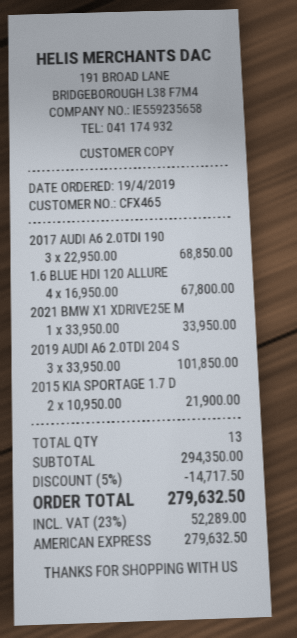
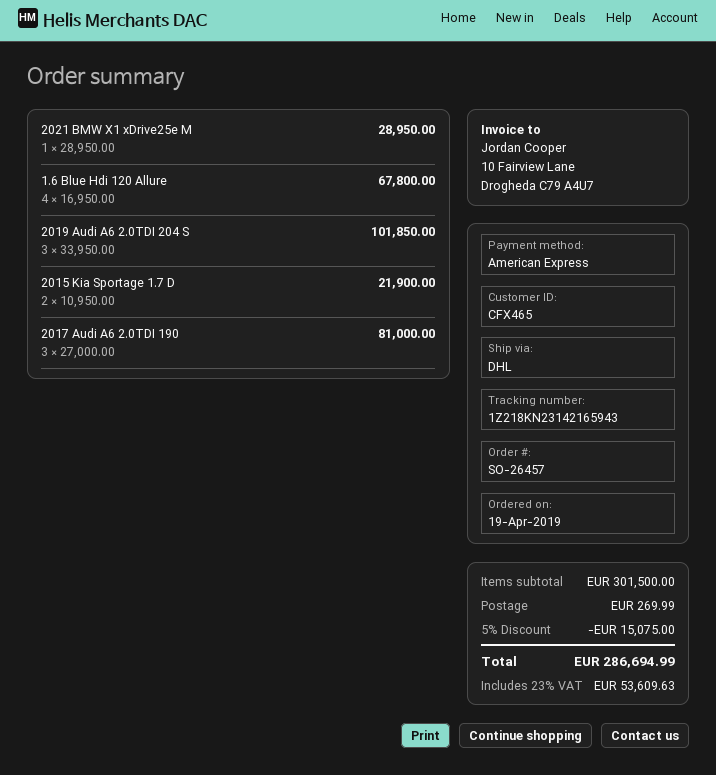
2017 AUDI A6 2.0TDI 190: 3 x 22950.00 = 68850.00 -> 3 x 27000.00 = 81000.00
2021 BMW X1 XDRIVE25E M: 1 x 33950.00 = 33950.00 -> 1 x 28950.00 = 28950.00
subtotal: 294350.00 -> 301500.00
discount: 5% = 14717.50 -> 5% = 15075.00
shipping: none -> 269.99
tax: 23% = 52289.00 -> 23% = 53609.63
total: 279632.50 -> 286694.99

